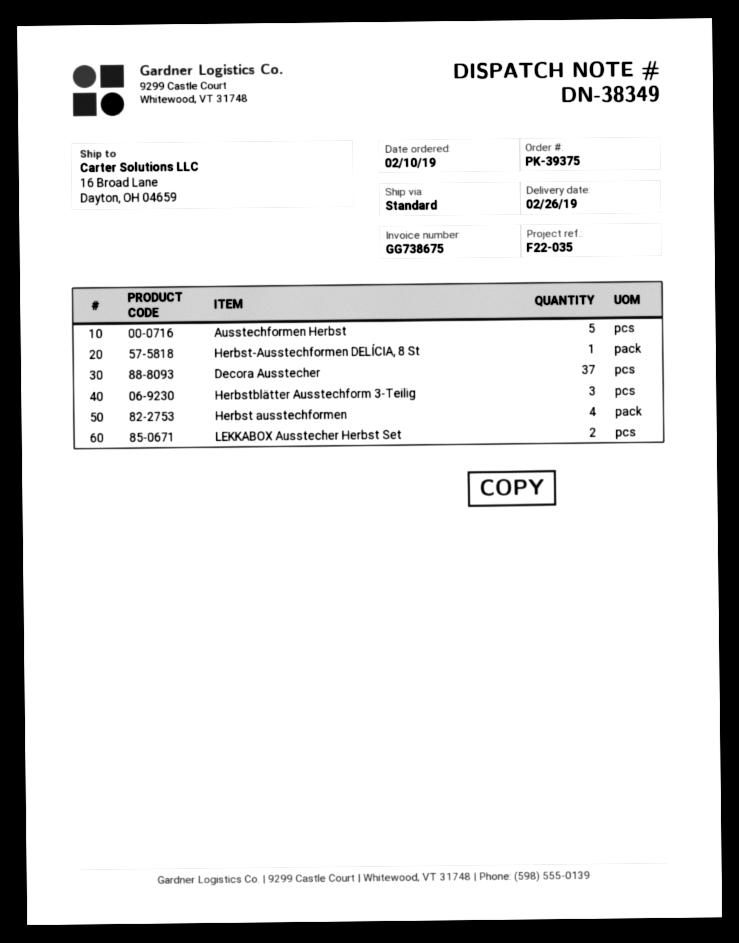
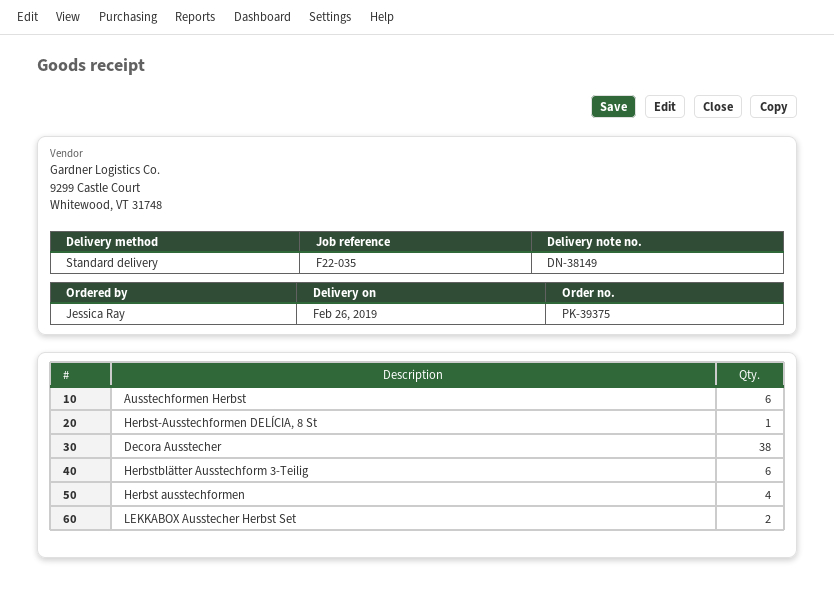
delivery note number: DN-38349 -> DN-38149
Ausstechformen Herbst: 5 -> 6
Decora Ausstecher: 37 -> 38
Herbstblätter Ausstechform 3-Teilig: 3 -> 6

